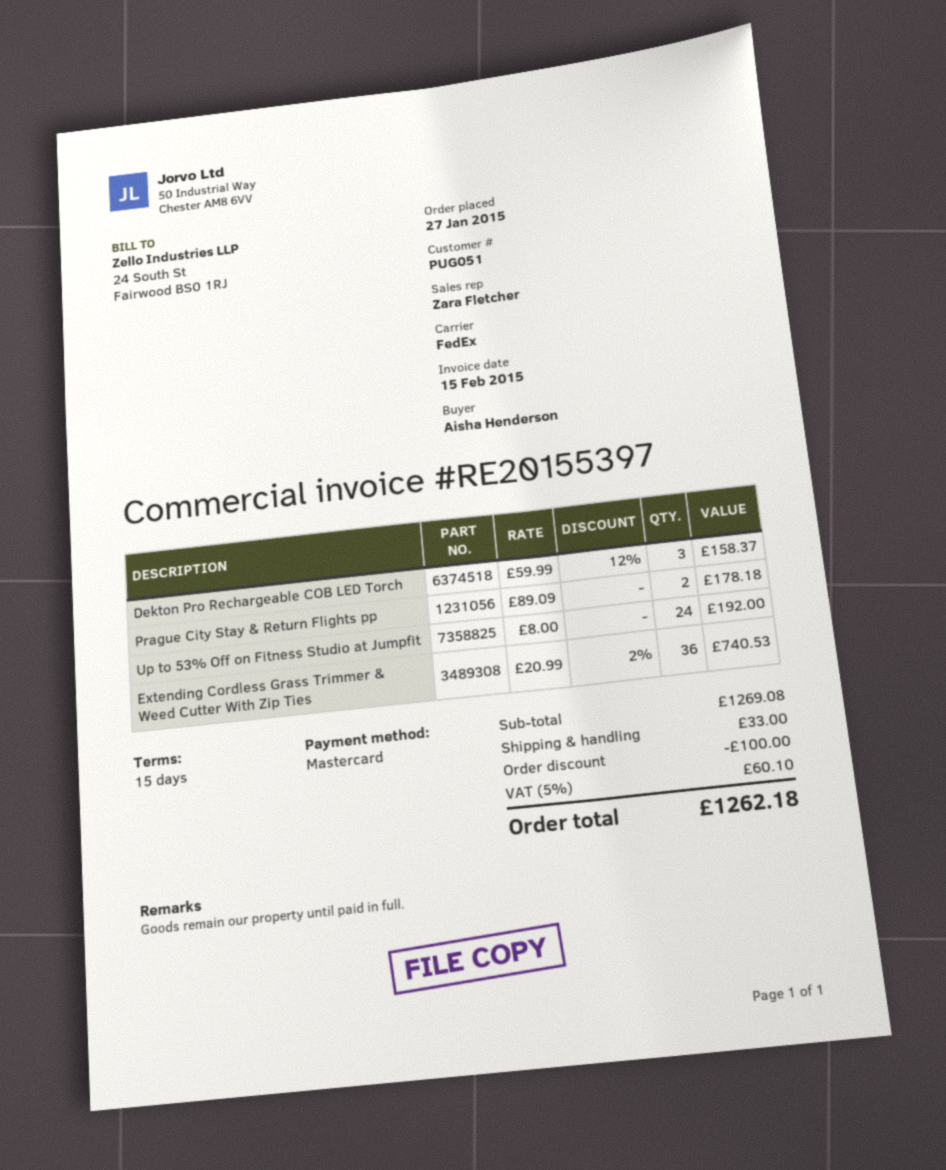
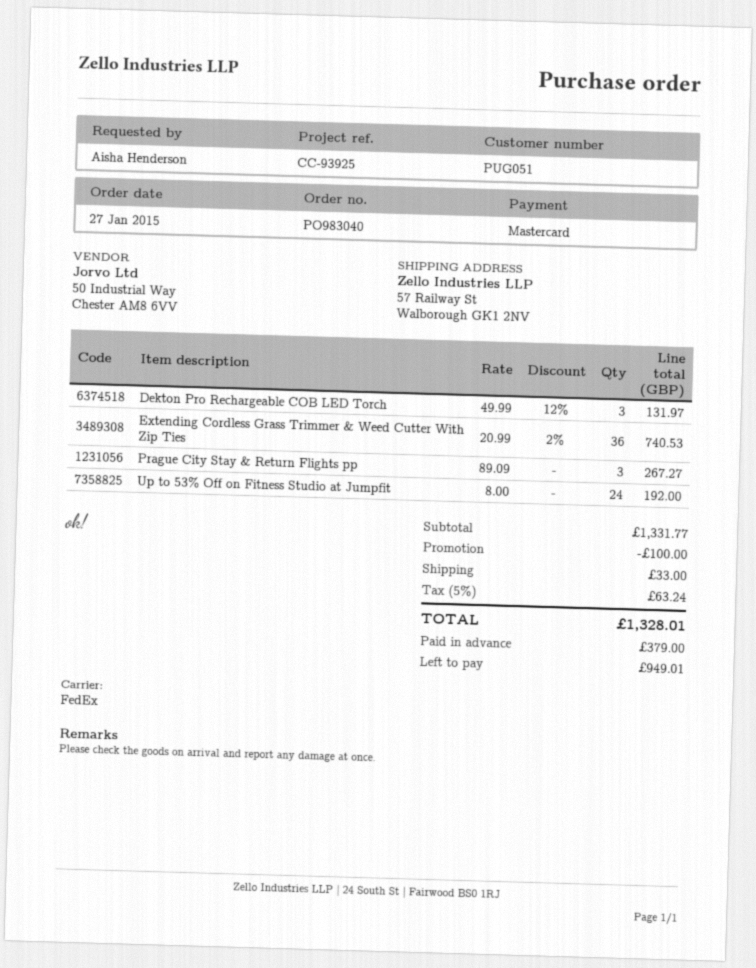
Dekton Pro Rechargeable COB LED Torch: 3 x 59.99 - 12% = 158.37 -> 3 x 49.99 - 12% = 131.97
Prague City Stay & Return Flights pp: 2 x 89.09 = 178.18 -> 3 x 89.09 = 267.27
subtotal: 1269.08 -> 1331.77
tax: 5% = 60.10 -> 5% = 63.24
total: 1262.18 -> 1328.01

